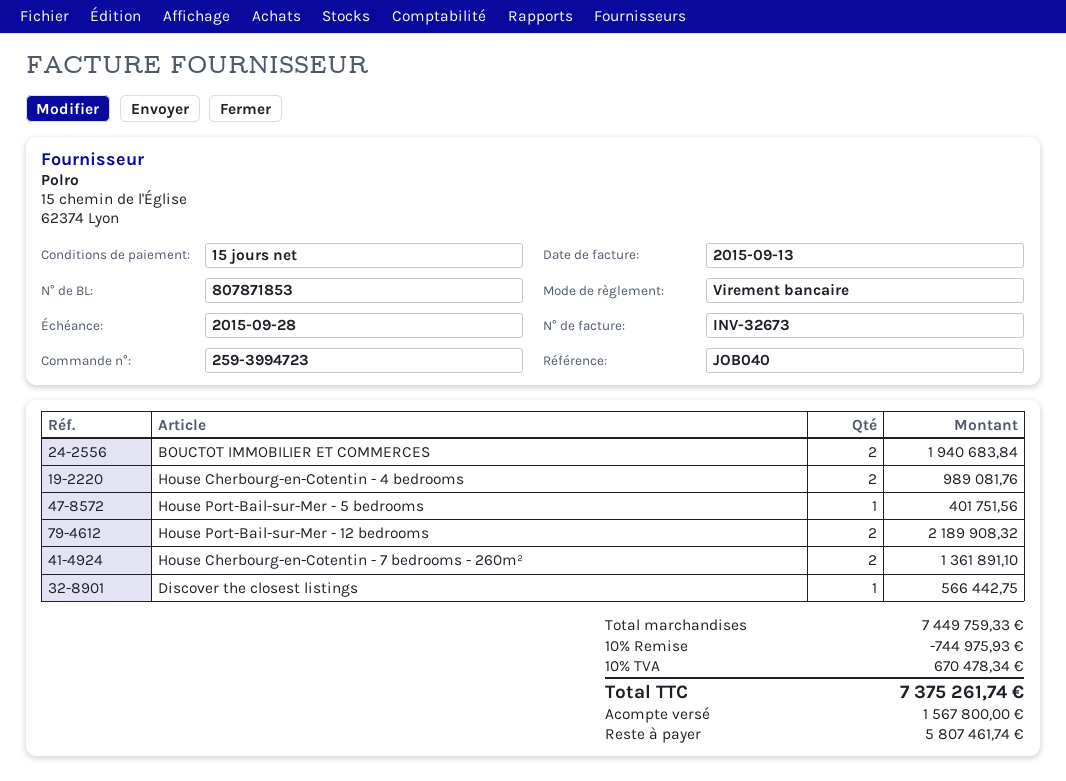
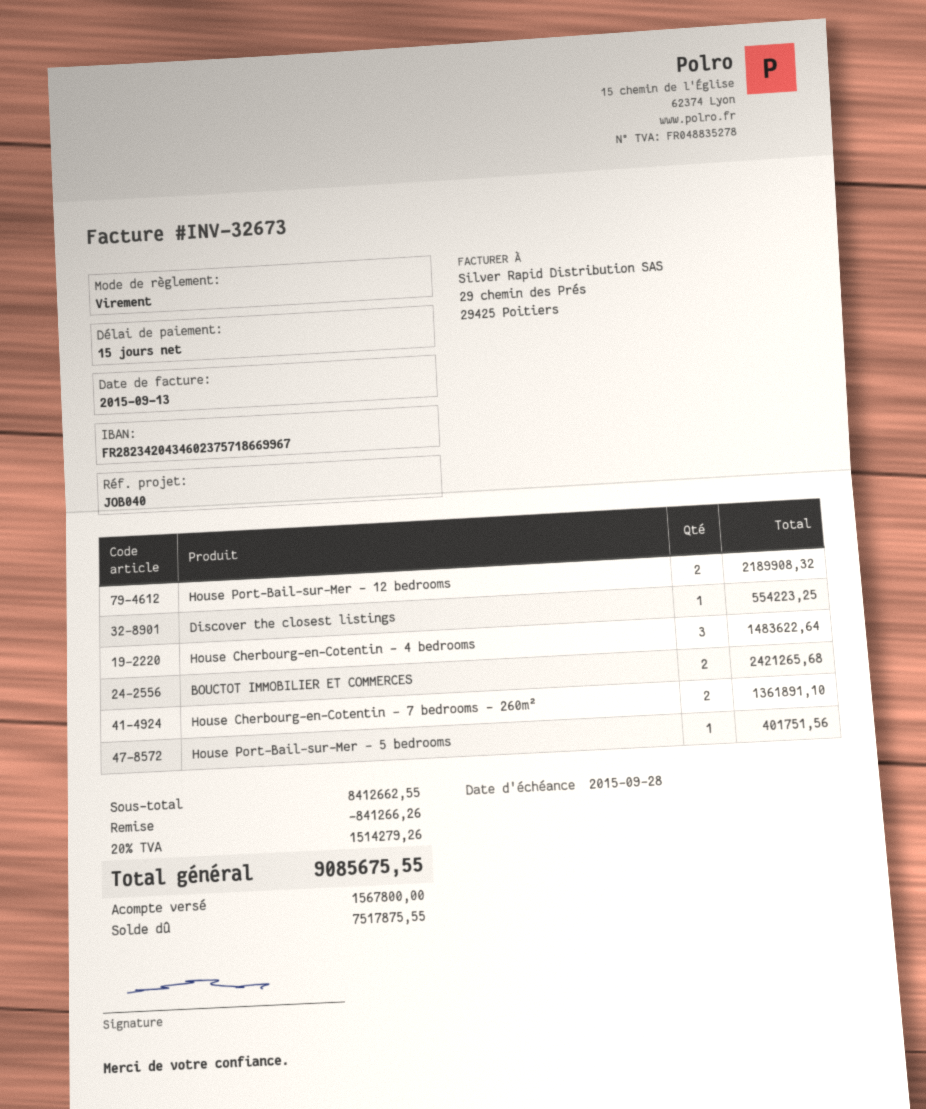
BOUCTOT IMMOBILIER ET COMMERCES: 2 for 1940683.84 -> 2 for 2421265.68
House Cherbourg-en-Cotentin - 4 bedrooms: 2 for 989081.76 -> 3 for 1483622.64
Discover the closest listings: 1 for 566442.75 -> 1 for 554223.25
subtotal: 7449759.33 -> 8412662.55
discount: 744975.93 -> 841266.26
tax: 10% = 670478.34 -> 20% = 1514279.26
total: 7375261.74 -> 9085675.55
balance: 5807461.74 -> 7517875.55

